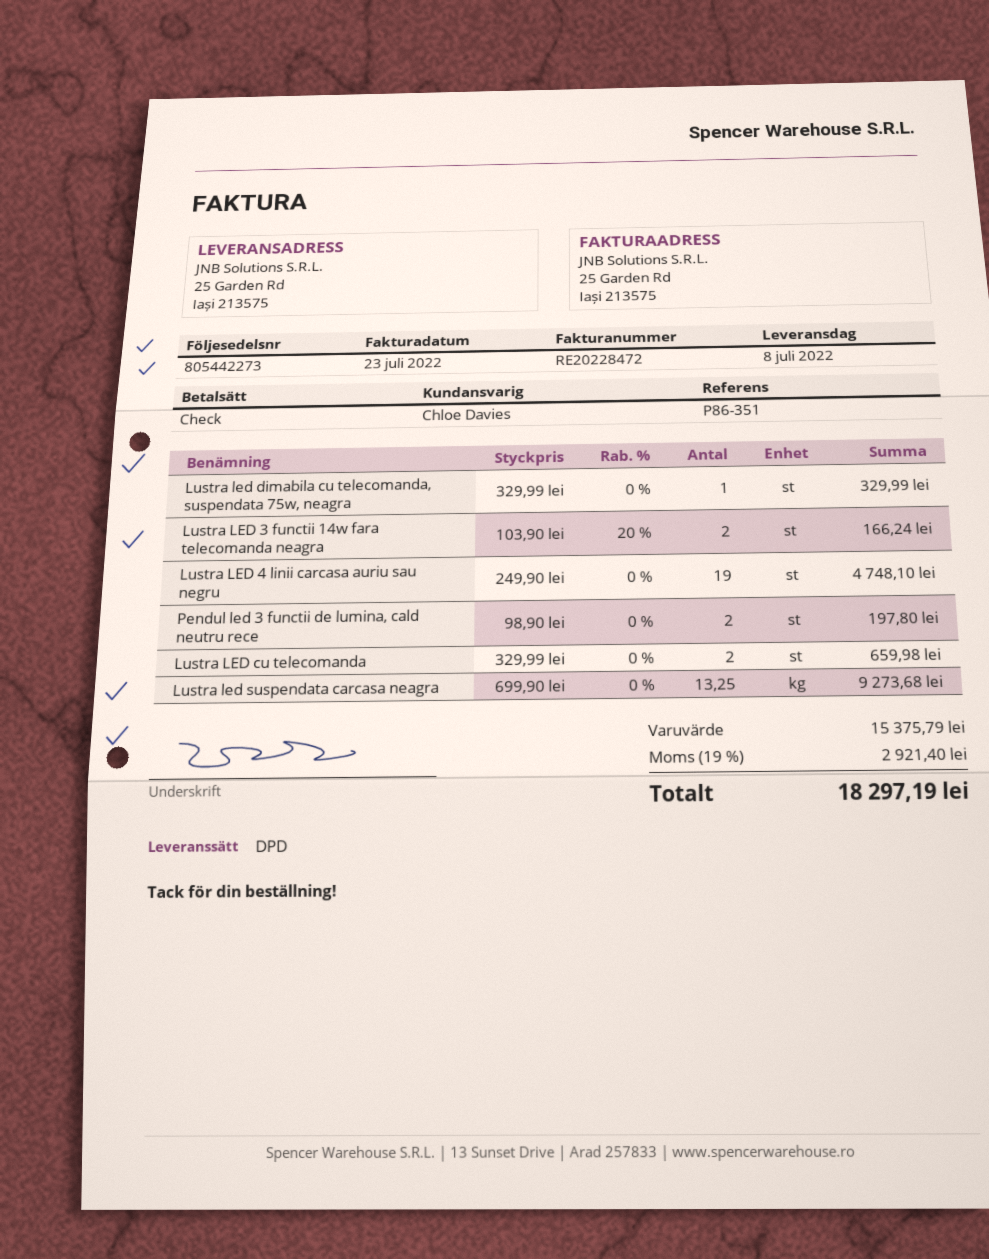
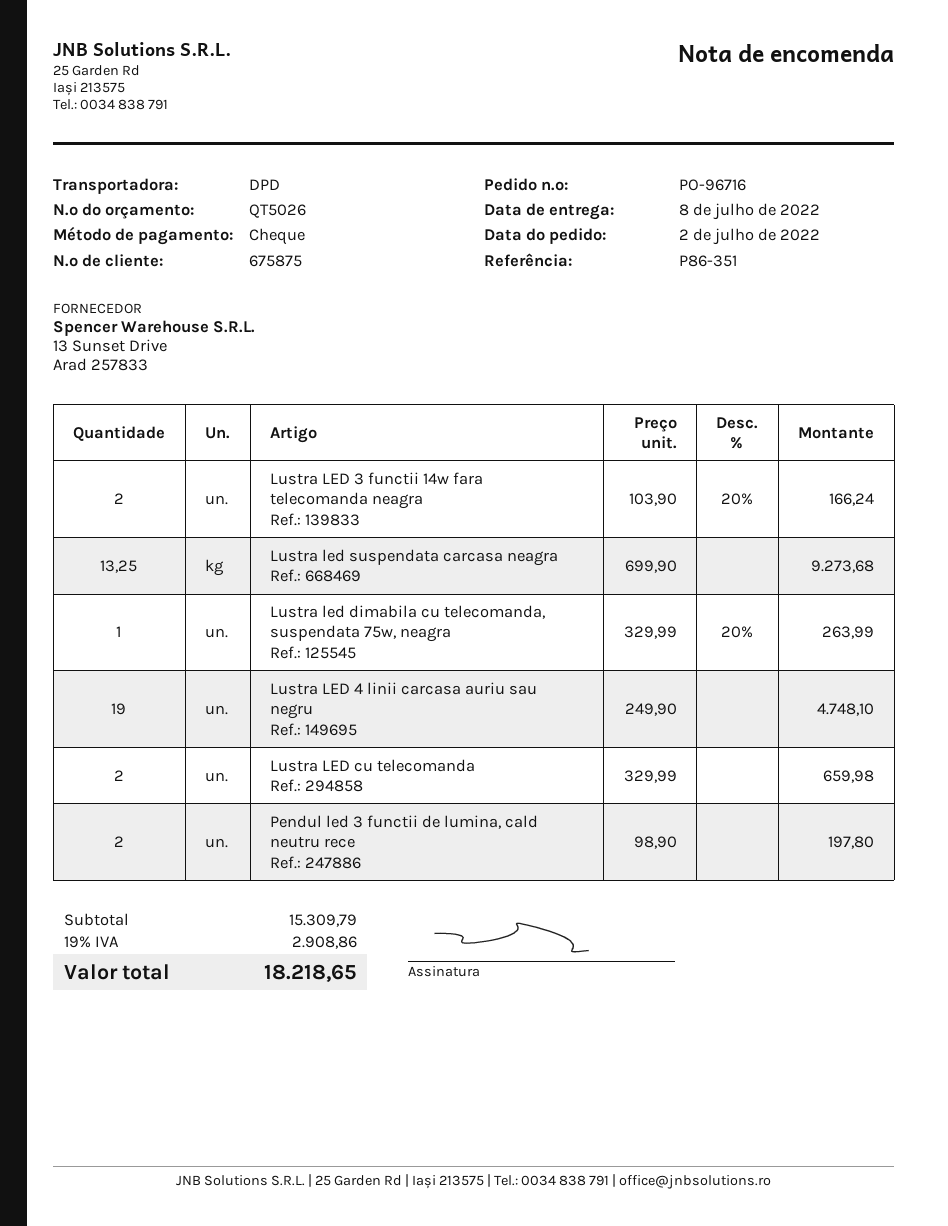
Lustra led dimabila cu telecomanda, suspendata 75w, neagra: 1 x 329.99 = 329.99 -> 1 x 329.99 - 20% = 263.99
subtotal: 15375.79 -> 15309.79
tax: 19% = 2921.40 -> 19% = 2908.86
total: 18297.19 -> 18218.65

